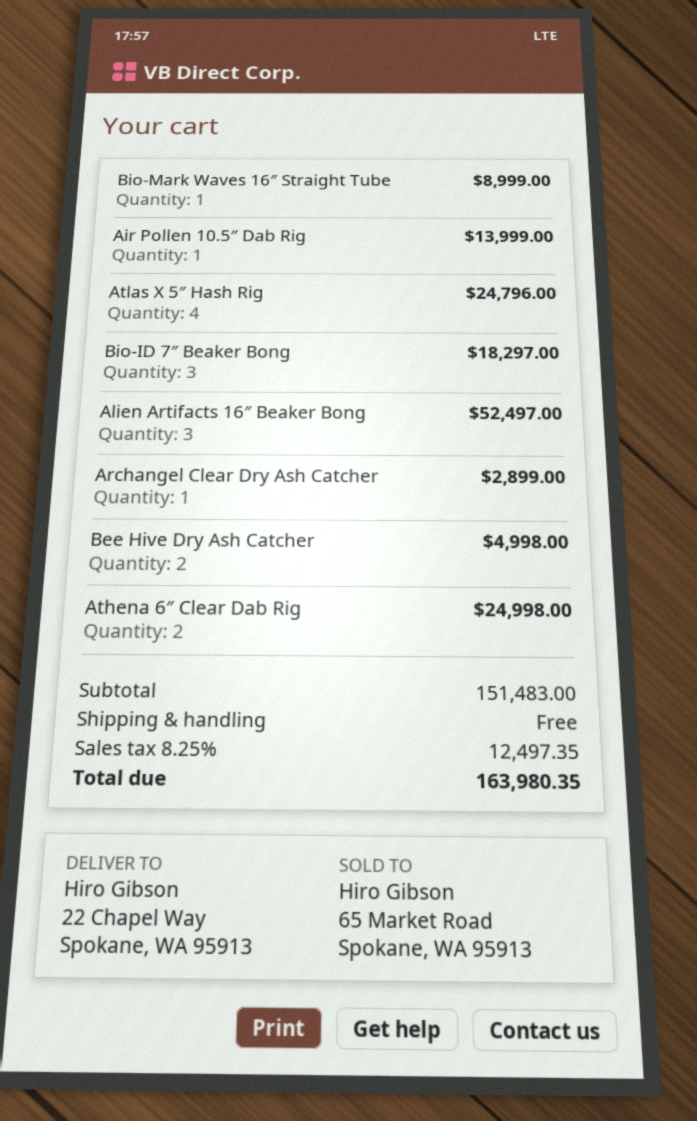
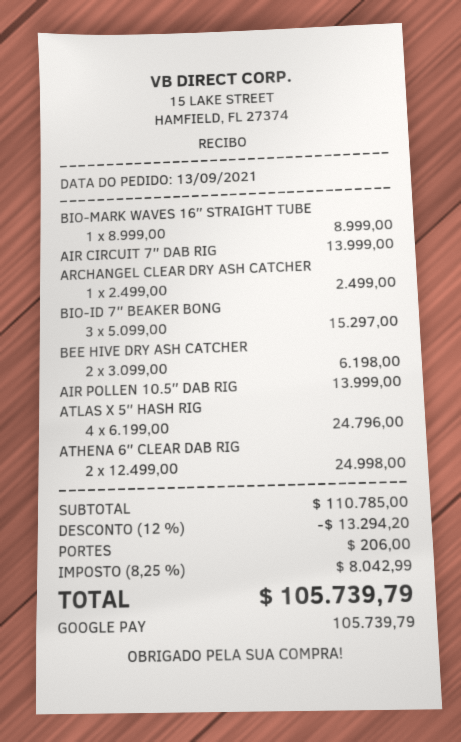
Bio-ID 7″ Beaker Bong: 3 for 18297.00 -> 3 for 15297.00
Alien Artifacts 16″ Beaker Bong: 3 for 52497.00 -> none
Archangel Clear Dry Ash Catcher: 1 for 2899.00 -> 1 for 2499.00
Bee Hive Dry Ash Catcher: 2 for 4998.00 -> 2 for 6198.00
AIR CIRCUIT 7″ DAB RIG: none -> 1 for 13999.00
subtotal: 151483.00 -> 110785.00
discount: none -> 12% = 13294.20
shipping: 0.00 -> 206.00
tax: 8.25% = 12497.35 -> 8.25% = 8042.99
total: 163980.35 -> 105739.79

